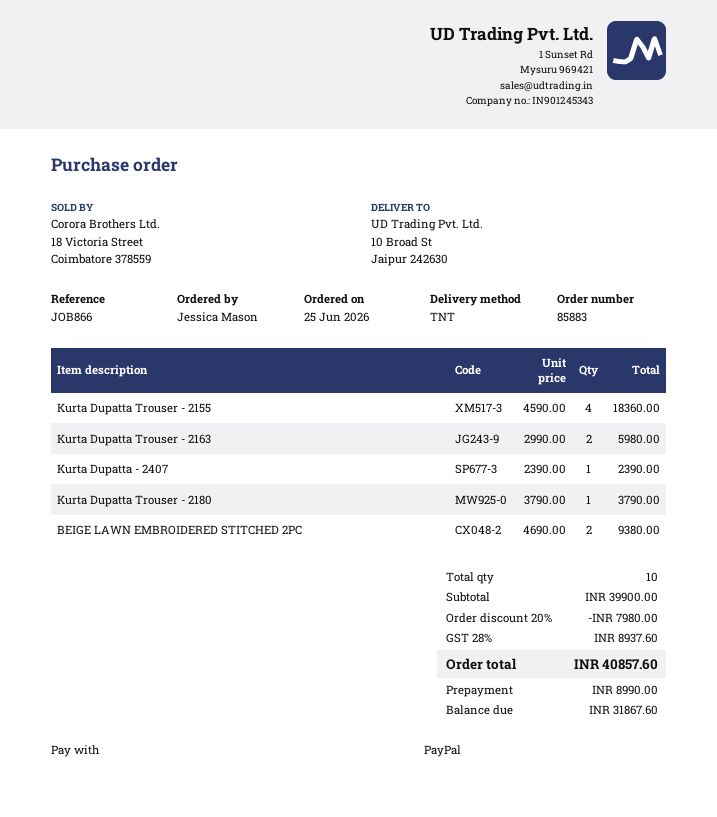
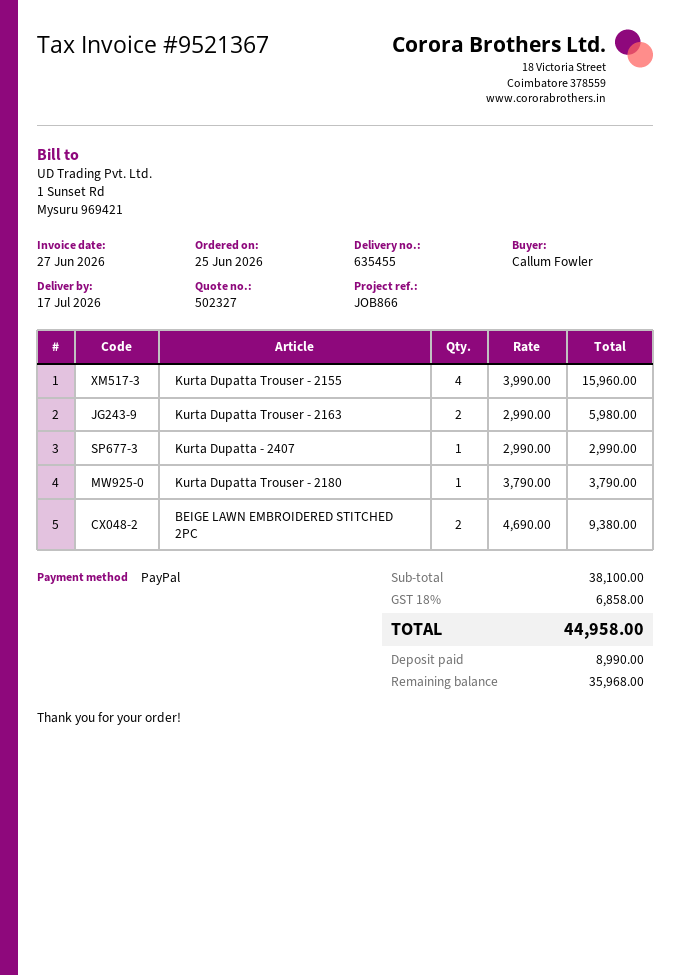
ordered by: Jessica Mason -> Callum Fowler
Kurta Dupatta Trouser - 2155: 4 x 4590.00 = 18360.00 -> 4 x 3990.00 = 15960.00
Kurta Dupatta - 2407: 1 x 2390.00 = 2390.00 -> 1 x 2990.00 = 2990.00
subtotal: 39900.00 -> 38100.00
discount: 20% = 7980.00 -> none
tax: 28% = 8937.60 -> 18% = 6858.00
total: 40857.60 -> 44958.00
balance: 31867.60 -> 35968.00

